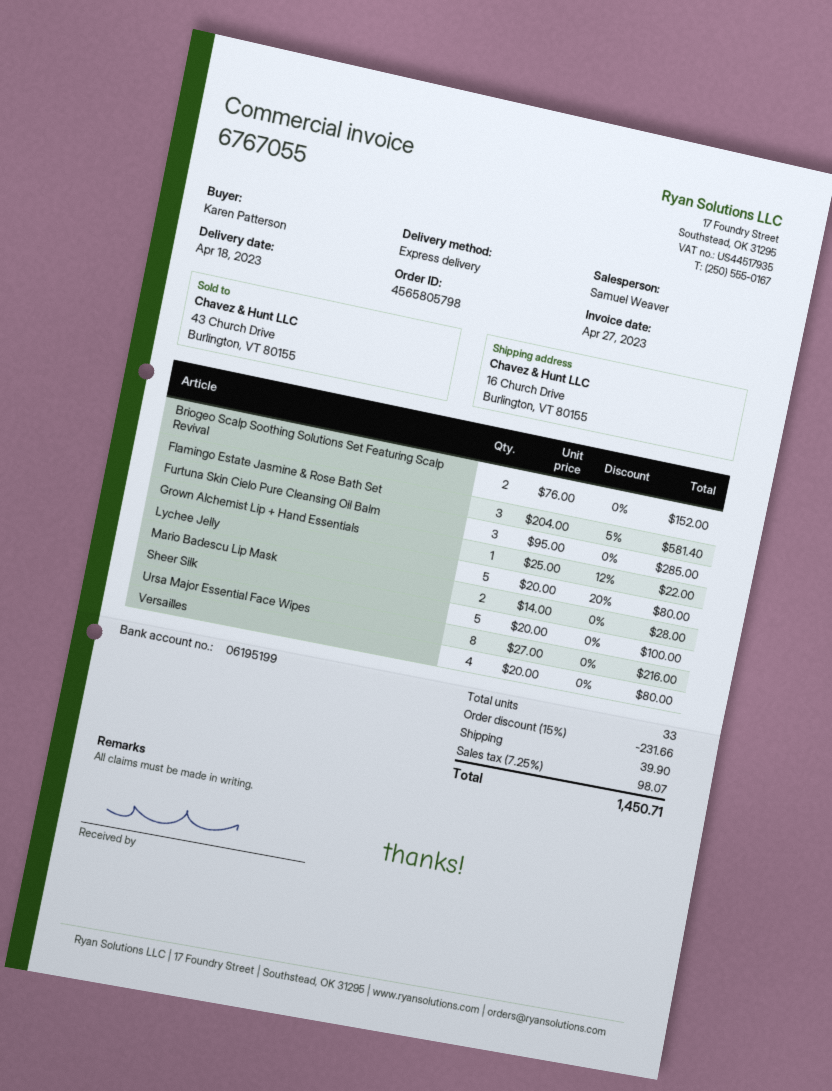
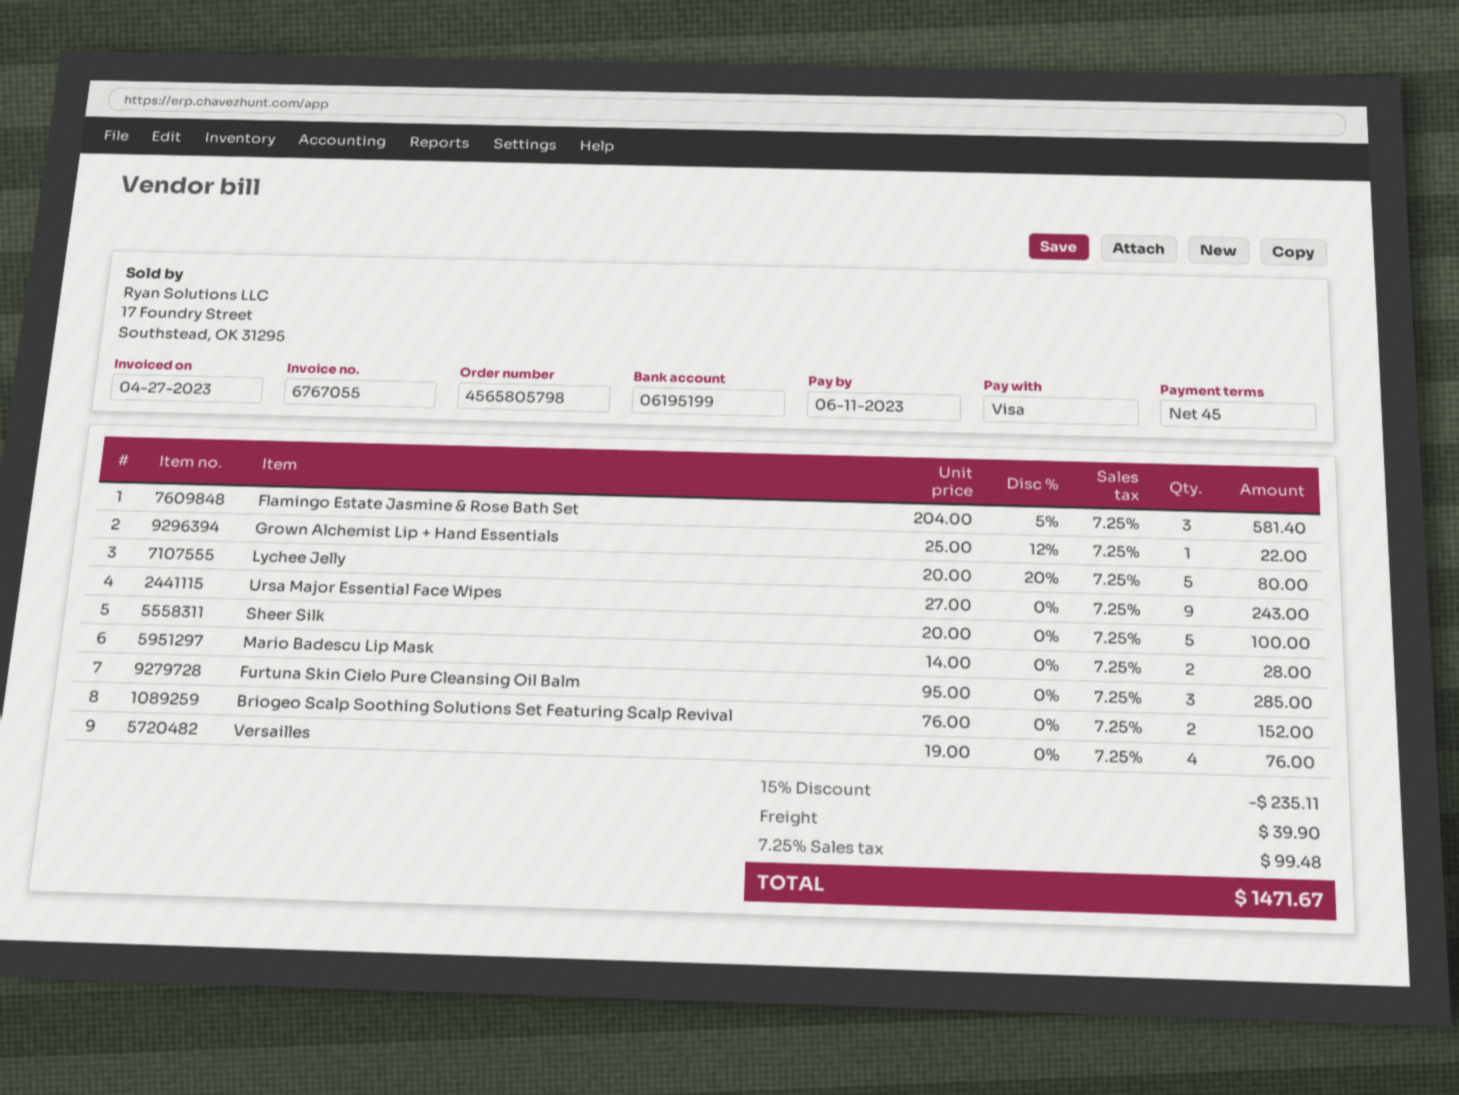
Ursa Major Essential Face Wipes: 8 x 27.00 = 216.00 -> 9 x 27.00 = 243.00
Versailles: 4 x 20.00 = 80.00 -> 4 x 19.00 = 76.00
discount: 15% = 231.66 -> 15% = 235.11
tax: 7.25% = 98.07 -> 7.25% = 99.48
total: 1450.71 -> 1471.67

